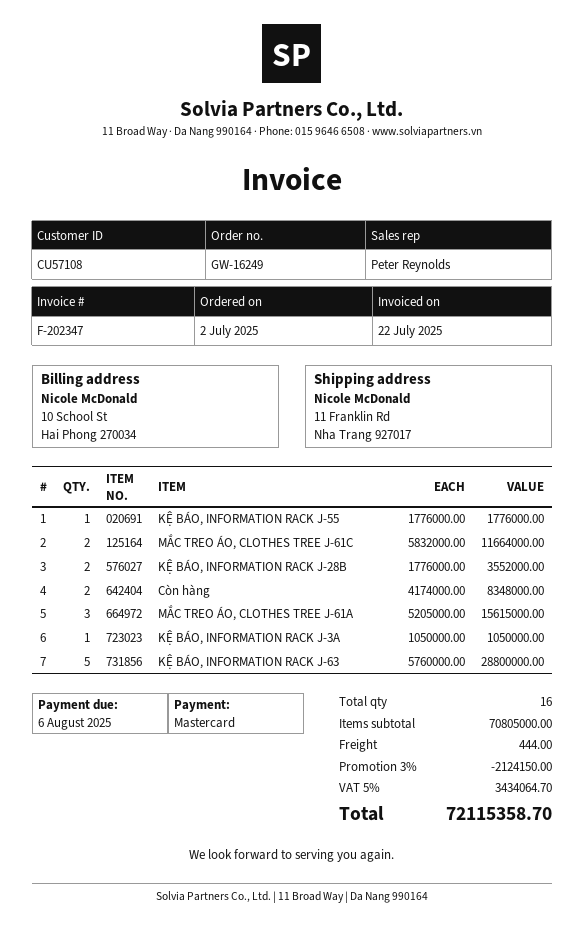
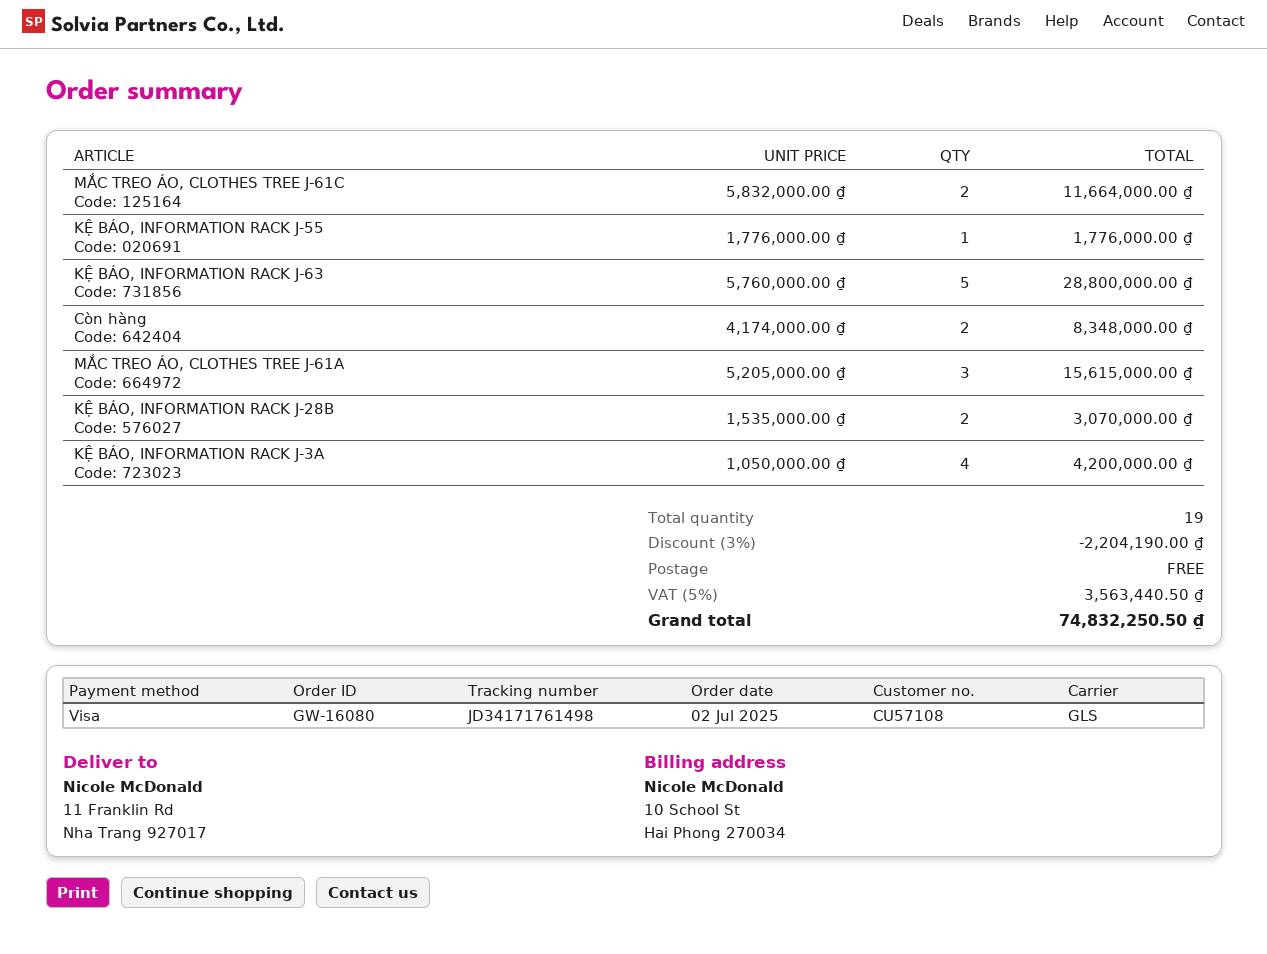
order number: GW-16249 -> GW-16080
payment method: Mastercard -> Visa
KỆ BÁO, INFORMATION RACK J-28B: 2 x 1776000.00 = 3552000.00 -> 2 x 1535000.00 = 3070000.00
KỆ BÁO, INFORMATION RACK J-3A: 1 x 1050000.00 = 1050000.00 -> 4 x 1050000.00 = 4200000.00
total quantity: 16 -> 19
discount: 3% = 2124150.00 -> 3% = 2204190.00
shipping: 444.00 -> 0.00
tax: 5% = 3434064.70 -> 5% = 3563440.50
total: 72115358.70 -> 74832250.50

